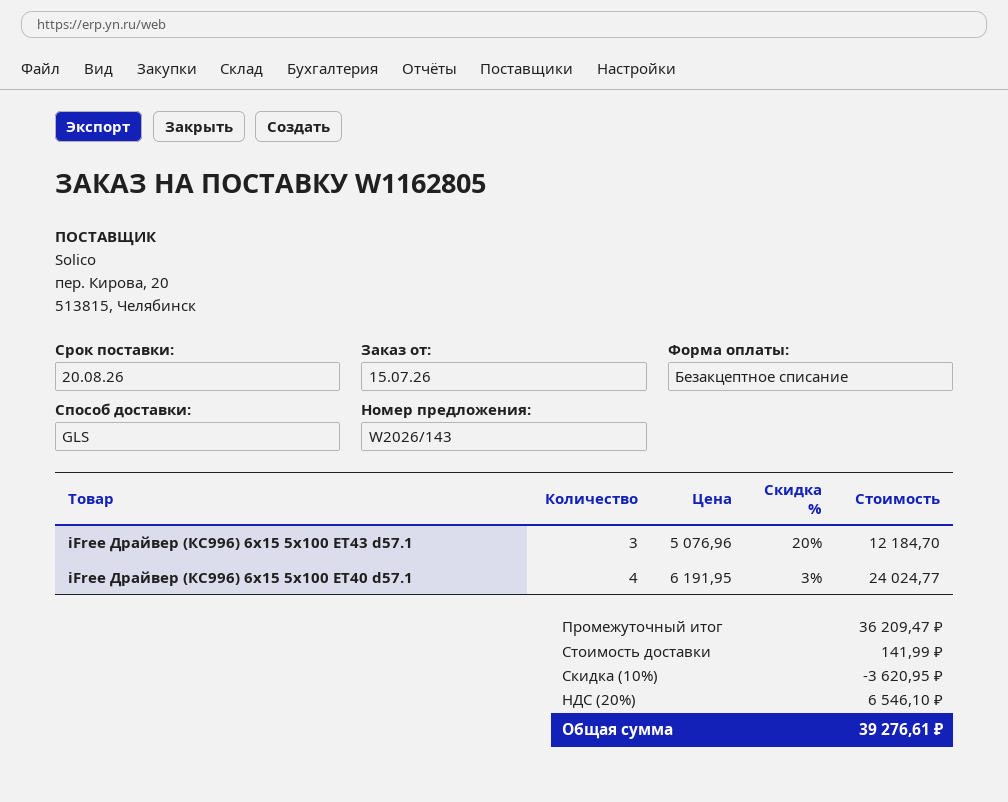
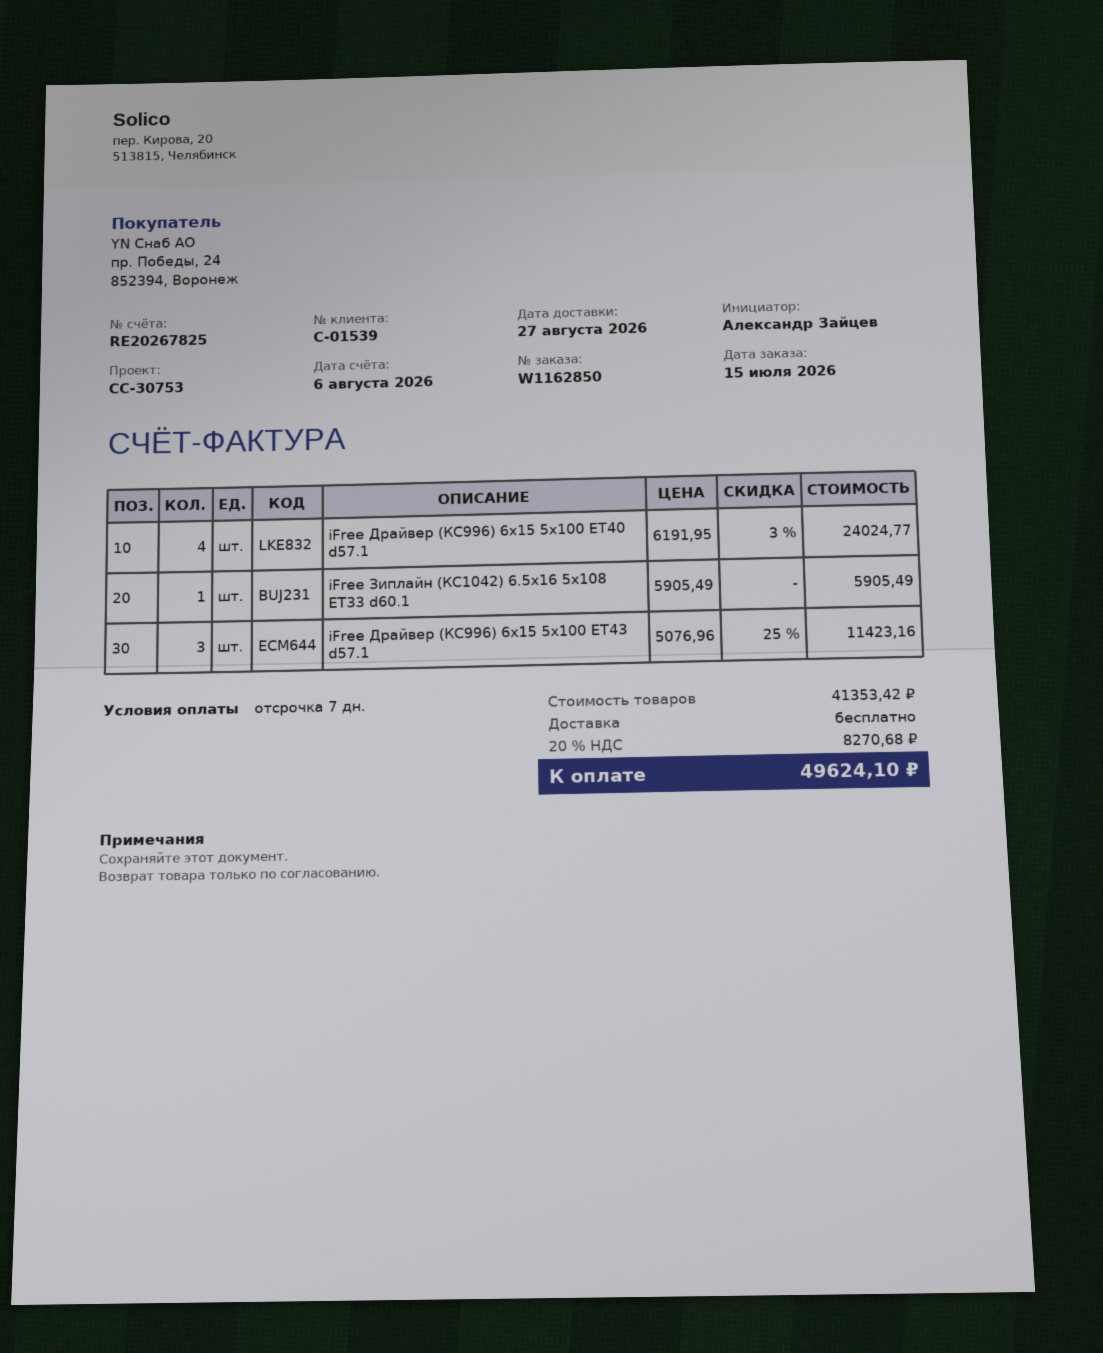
order number: W1162805 -> W1162850
delivery date: 2026-08-20 -> 2026-08-27
iFree Драйвер (КС996) 6x15 5x100 ET43 d57.1: 3 x 5076.96 - 20% = 12184.70 -> 3 x 5076.96 - 25% = 11423.16
iFree Зиплайн (КС1042) 6.5x16 5x108 ET33 d60.1: none -> 1 x 5905.49 = 5905.49
subtotal: 36209.47 -> 41353.42
discount: 10% = 3620.95 -> none
shipping: 141.99 -> 0.00
tax: 20% = 6546.10 -> 20% = 8270.68
total: 39276.61 -> 49624.10

